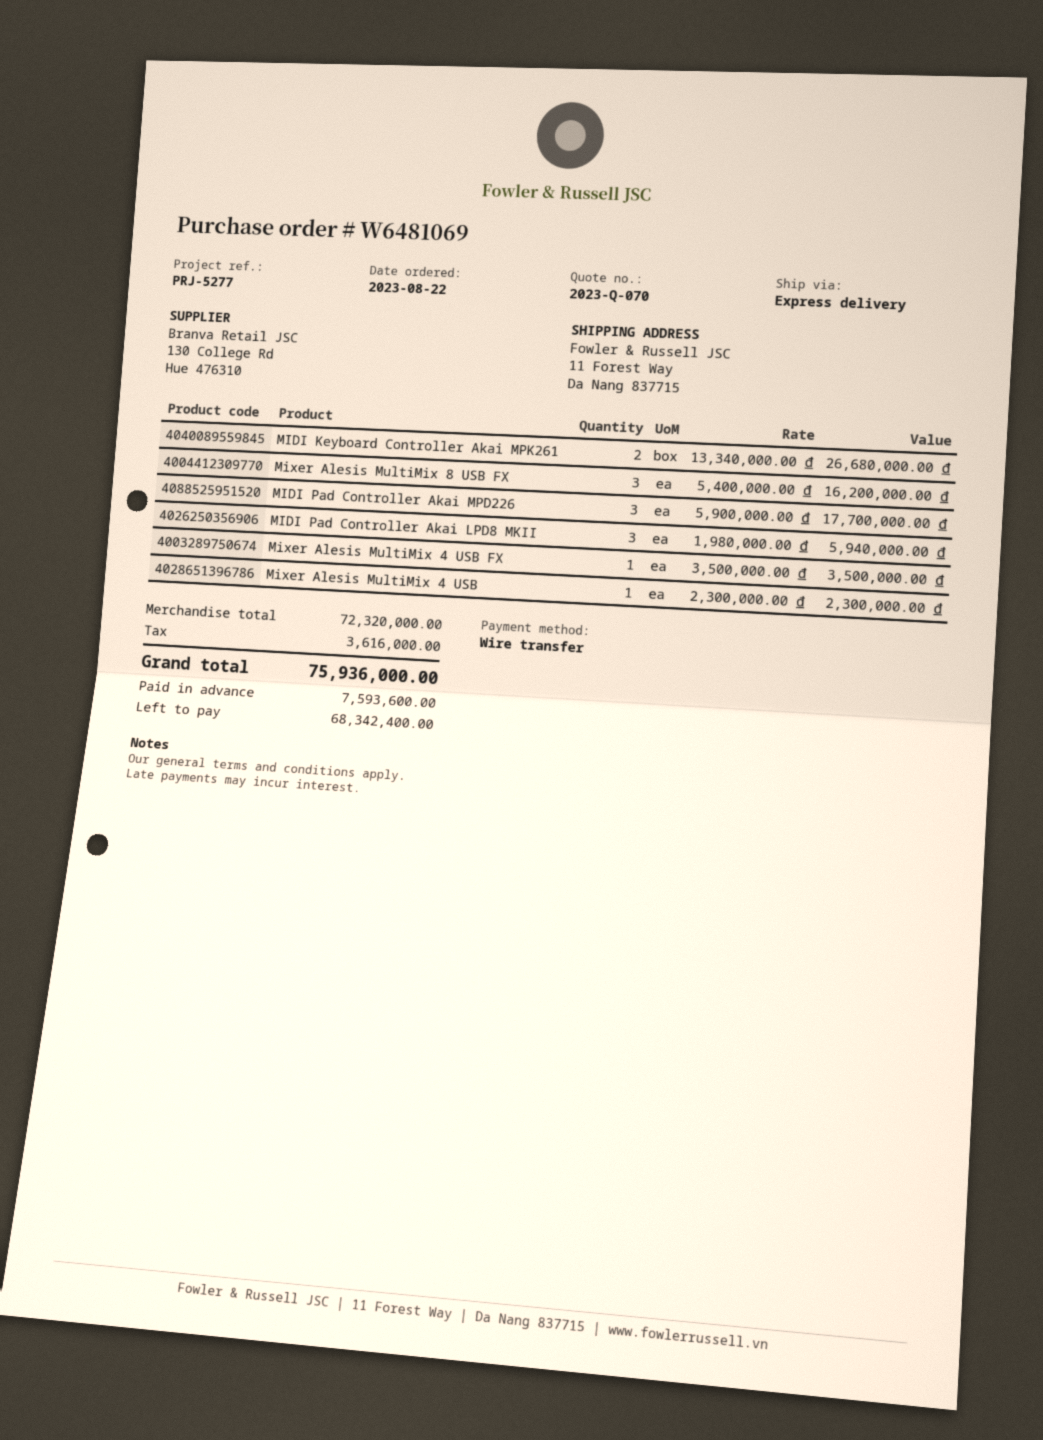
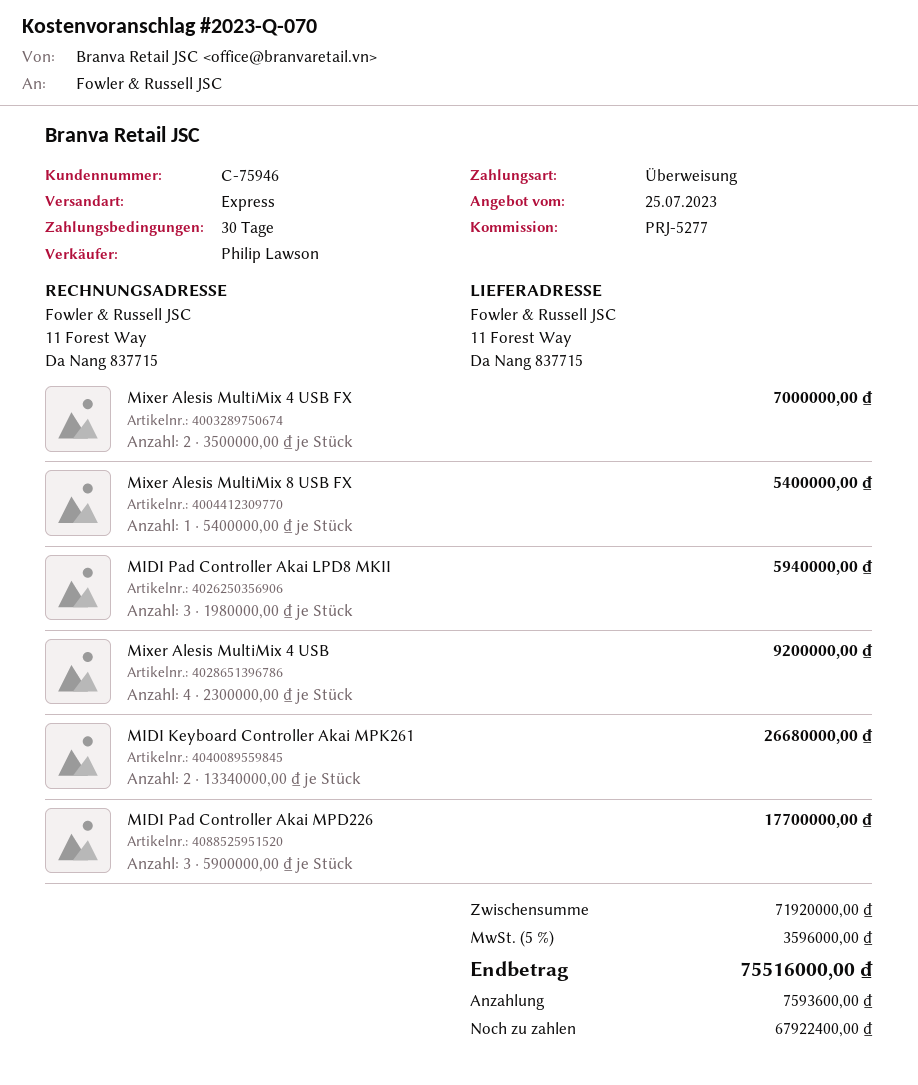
Mixer Alesis MultiMix 8 USB FX: 3 x 5400000.00 = 16200000.00 -> 1 x 5400000.00 = 5400000.00
Mixer Alesis MultiMix 4 USB FX: 1 x 3500000.00 = 3500000.00 -> 2 x 3500000.00 = 7000000.00
Mixer Alesis MultiMix 4 USB: 1 x 2300000.00 = 2300000.00 -> 4 x 2300000.00 = 9200000.00
subtotal: 72320000.00 -> 71920000.00
tax: 3616000.00 -> 3596000.00
total: 75936000.00 -> 75516000.00
balance: 68342400.00 -> 67922400.00

